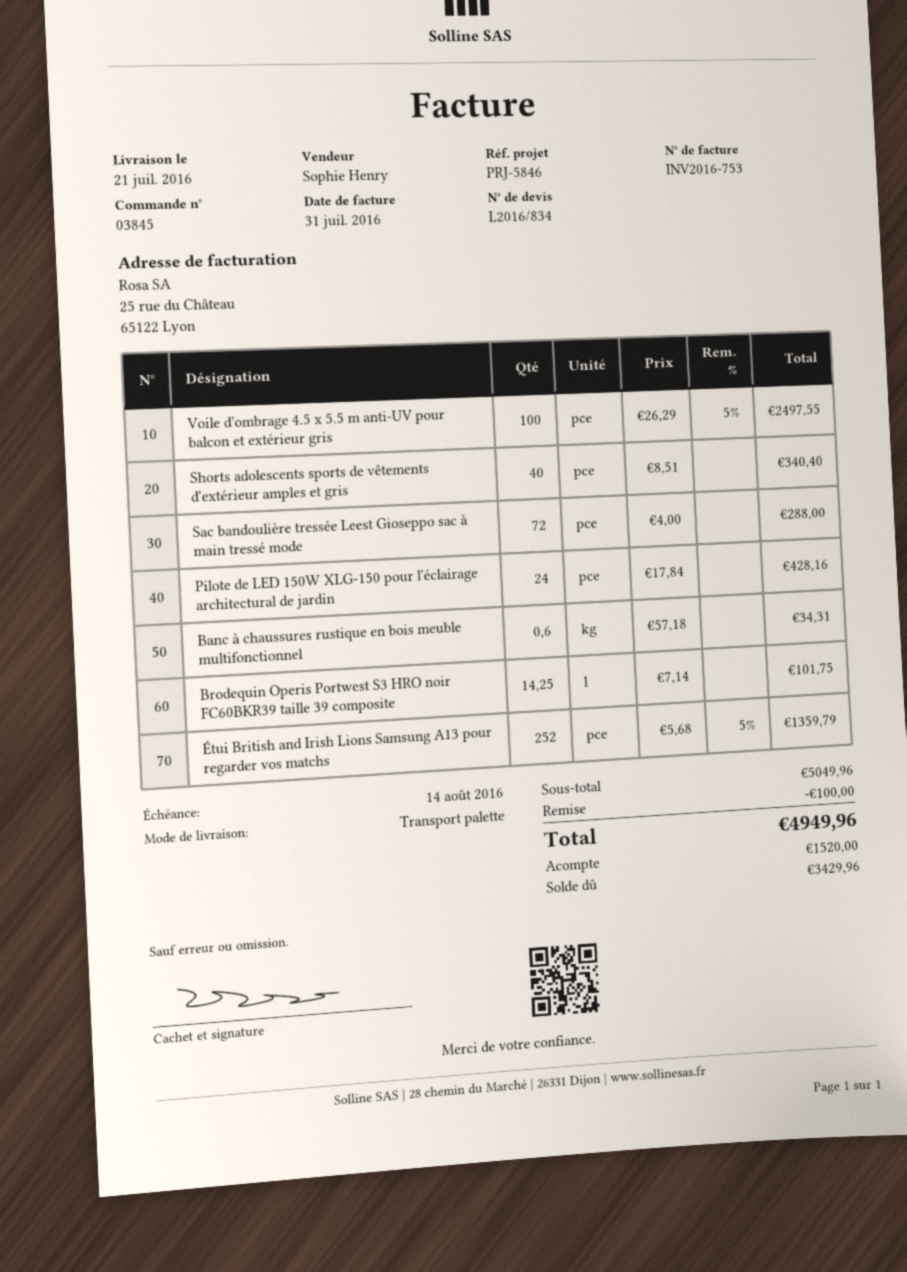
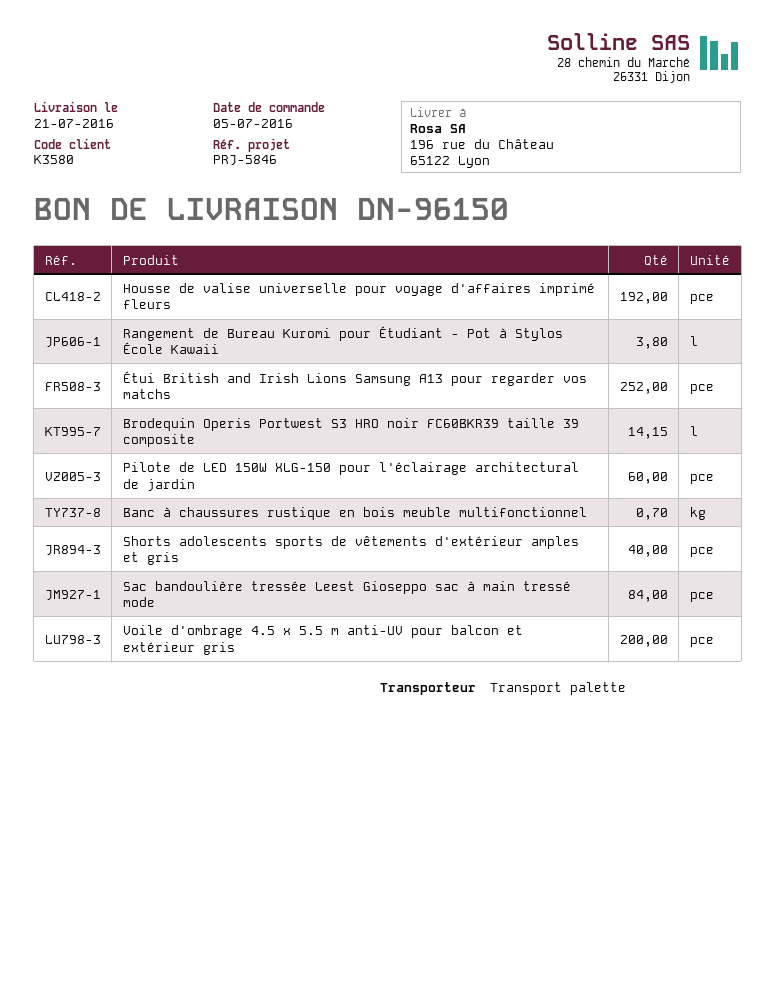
Voile d'ombrage 4.5 x 5.5 m anti-UV pour balcon et extérieur gris: 100 -> 200
Sac bandoulière tressée Leest Gioseppo sac à main tressé mode: 72 -> 84
Pilote de LED 150W XLG-150 pour l'éclairage architectural de jardin: 24 -> 60
Banc à chaussures rustique en bois meuble multifonctionnel: 0.6 -> 0.7
Brodequin Operis Portwest S3 HRO noir FC60BKR39 taille 39 composite: 14.25 -> 14.15
Housse de valise universelle pour voyage d'affaires imprimé fleurs: none -> 192
Rangement de Bureau Kuromi pour Étudiant - Pot à Stylos École Kawaii: none -> 3.8

